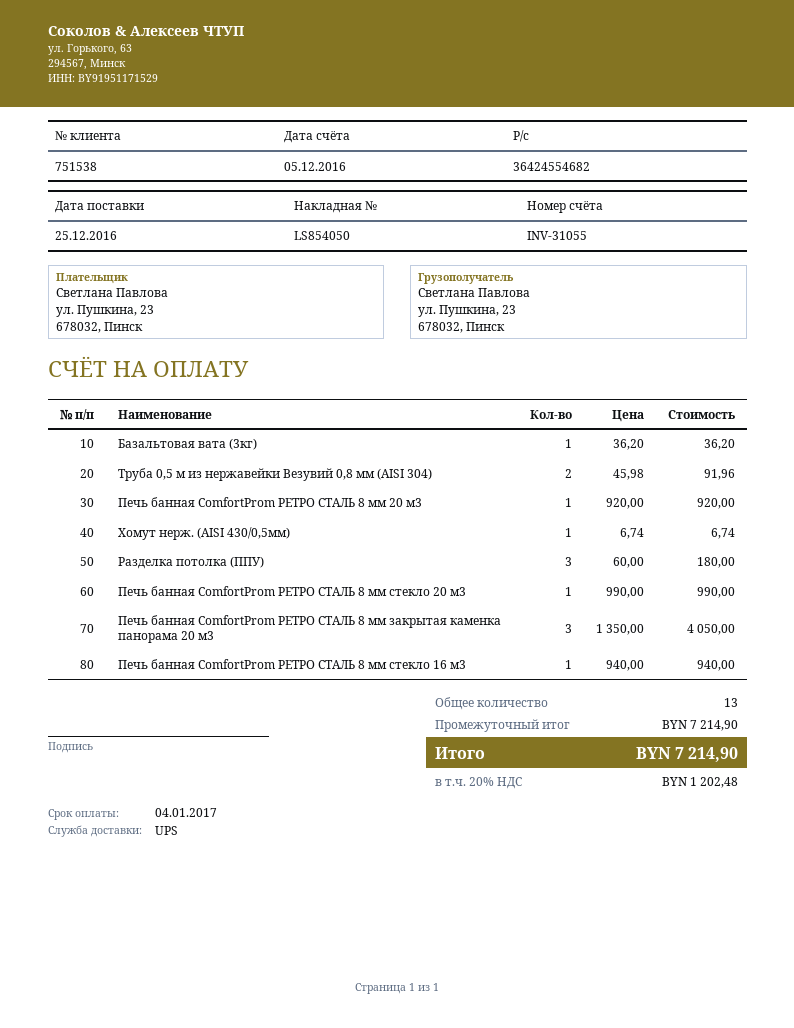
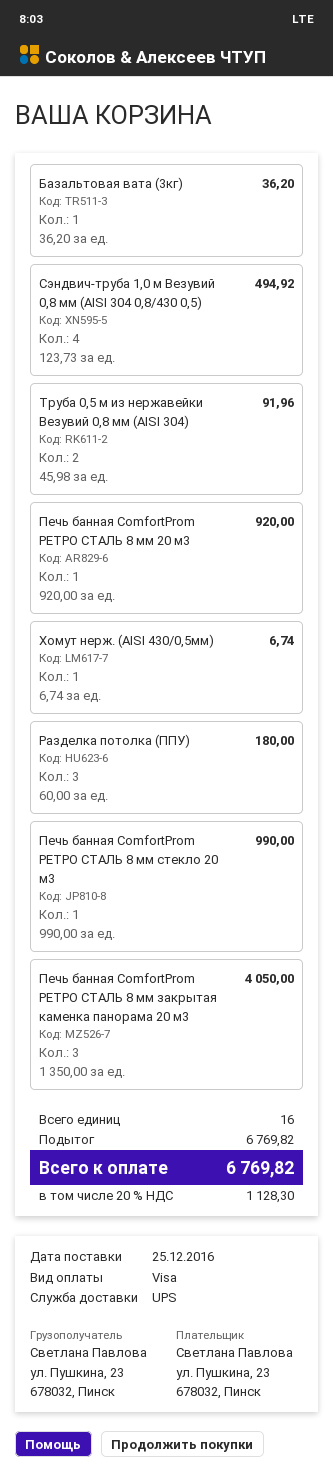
Печь банная ComfortProm РЕТРО СТАЛЬ 8 мм стекло 16 м3: 1 x 940.00 = 940.00 -> none
Сэндвич-труба 1,0 м Везувий 0,8 мм (AISI 304 0,8/430 0,5): none -> 4 x 123.73 = 494.92
total quantity: 13 -> 16
subtotal: 7214.90 -> 6769.82
tax: 20% = 1202.48 -> 20% = 1128.30
total: 7214.90 -> 6769.82

